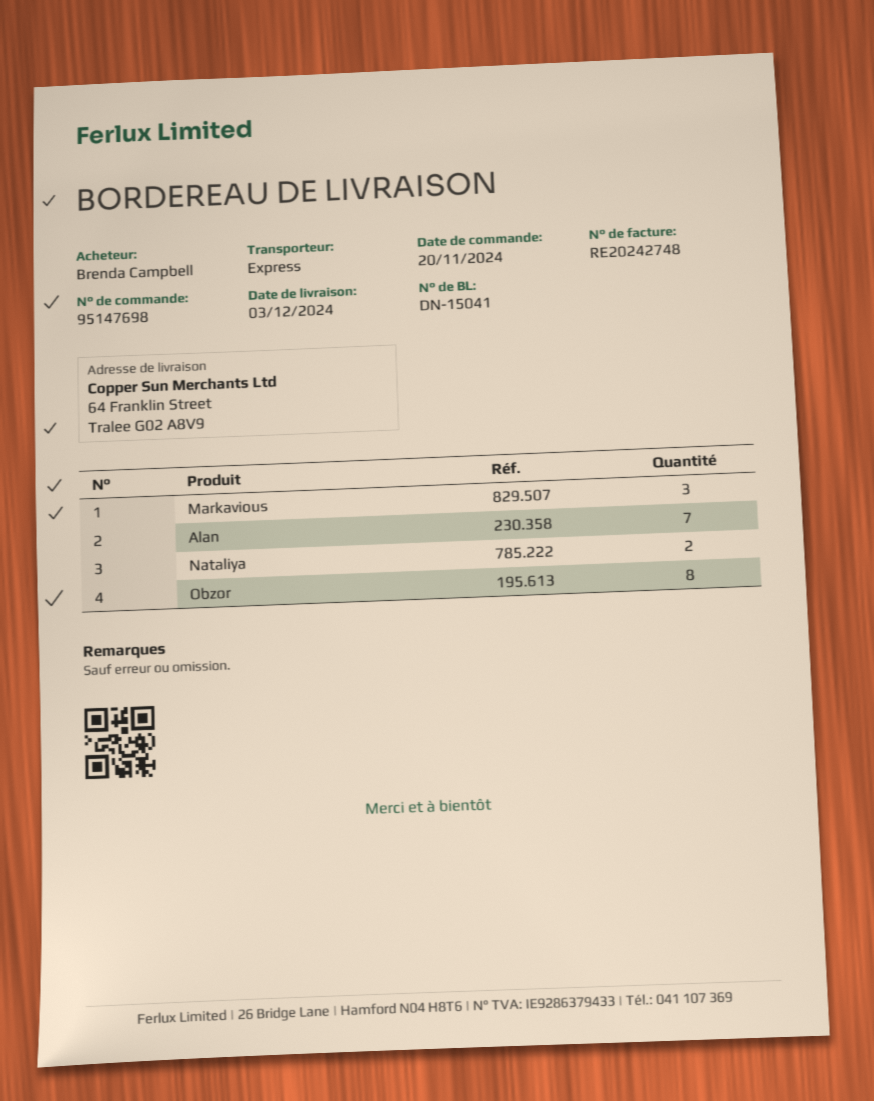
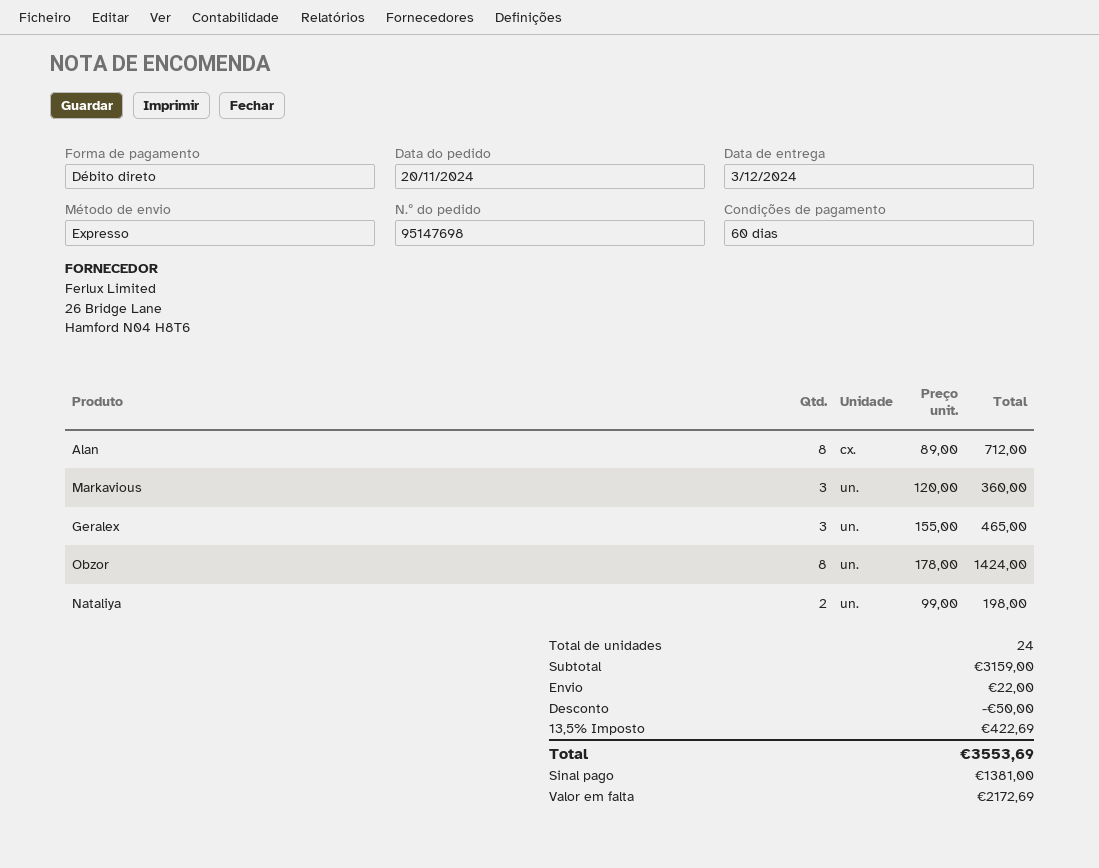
Alan: 7 -> 8
Geralex: none -> 3

